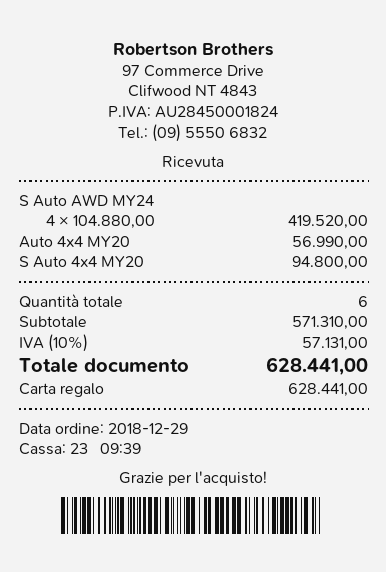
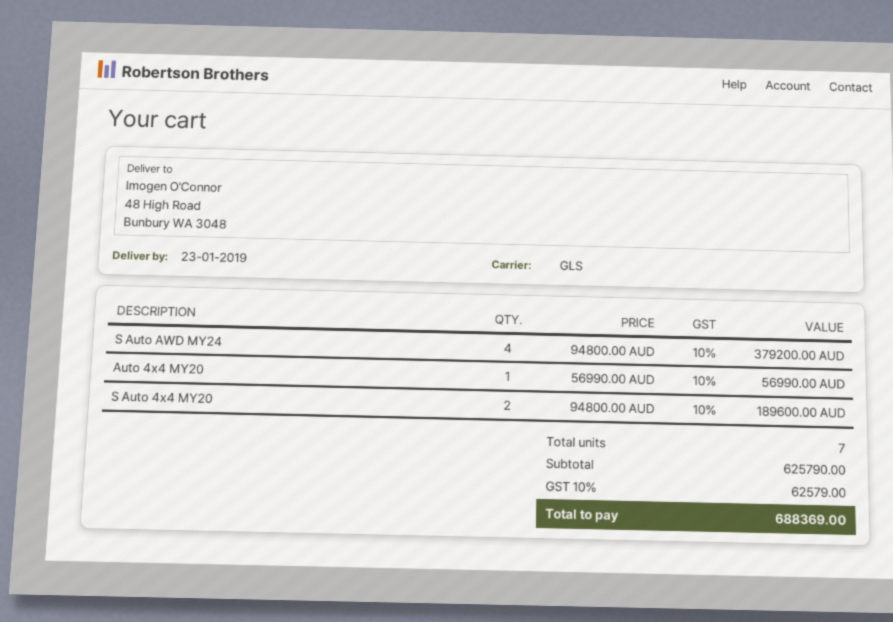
S Auto AWD MY24: 4 x 104880.00 = 419520.00 -> 4 x 94800.00 = 379200.00
S Auto 4x4 MY20: 1 x 94800.00 = 94800.00 -> 2 x 94800.00 = 189600.00
total quantity: 6 -> 7
subtotal: 571310.00 -> 625790.00
tax: 10% = 57131.00 -> 10% = 62579.00
total: 628441.00 -> 688369.00

